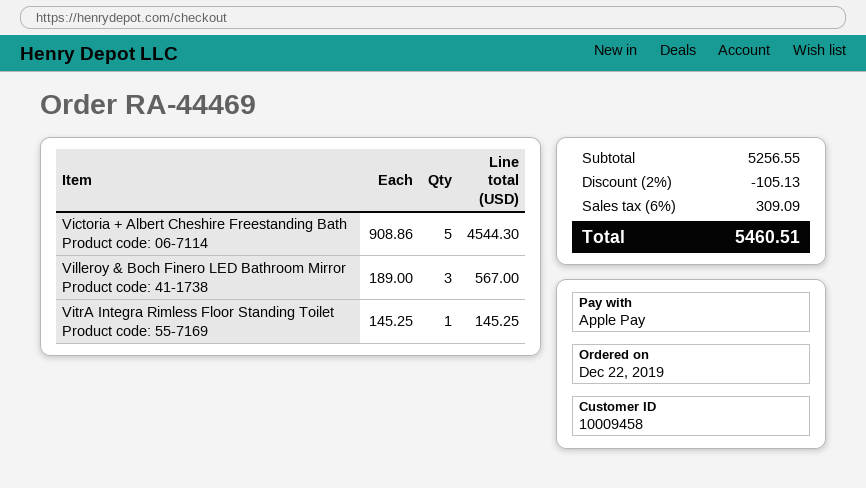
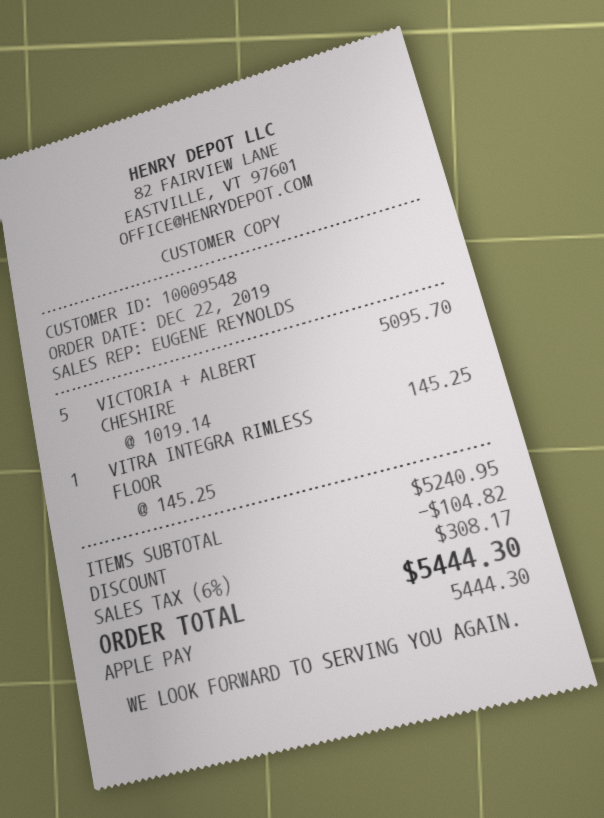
customer number: 10009458 -> 10009548
Victoria + Albert Cheshire Freestanding Bath: 5 x 908.86 = 4544.30 -> 5 x 1019.14 = 5095.70
Villeroy & Boch Finero LED Bathroom Mirror: 3 x 189.00 = 567.00 -> none
subtotal: 5256.55 -> 5240.95
discount: 105.13 -> 104.82
tax: 6% = 309.09 -> 6% = 308.17
total: 5460.51 -> 5444.30

